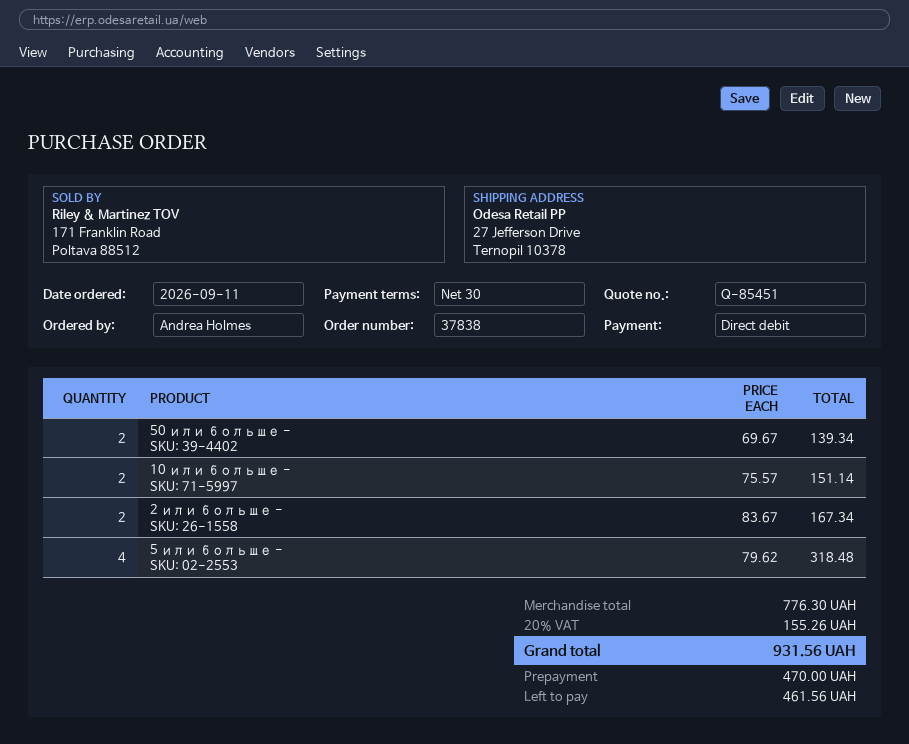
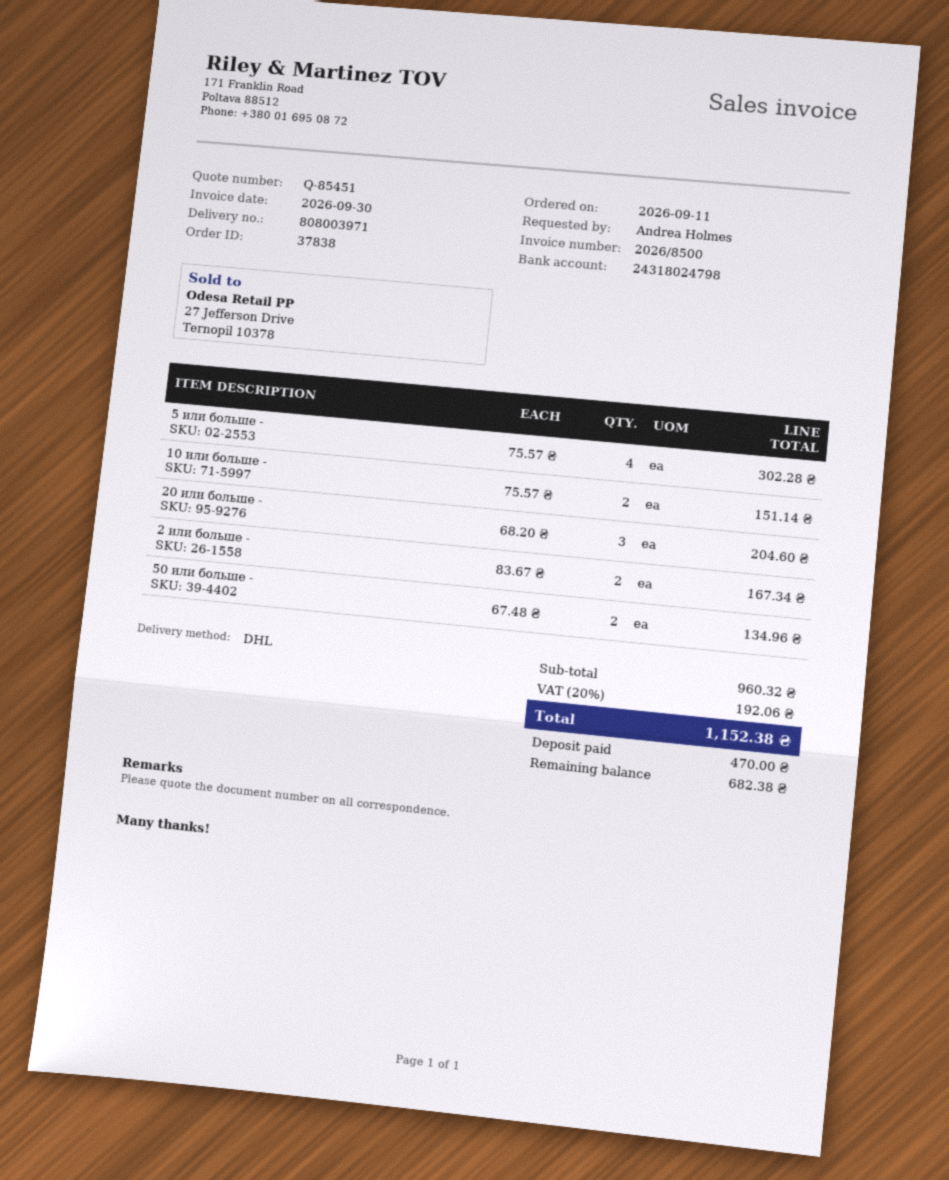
50 или больше -: 2 x 69.67 = 139.34 -> 2 x 67.48 = 134.96
5 или больше -: 4 x 79.62 = 318.48 -> 4 x 75.57 = 302.28
20 или больше -: none -> 3 x 68.20 = 204.60
subtotal: 776.30 -> 960.32
tax: 20% = 155.26 -> 20% = 192.06
total: 931.56 -> 1152.38
balance: 461.56 -> 682.38

